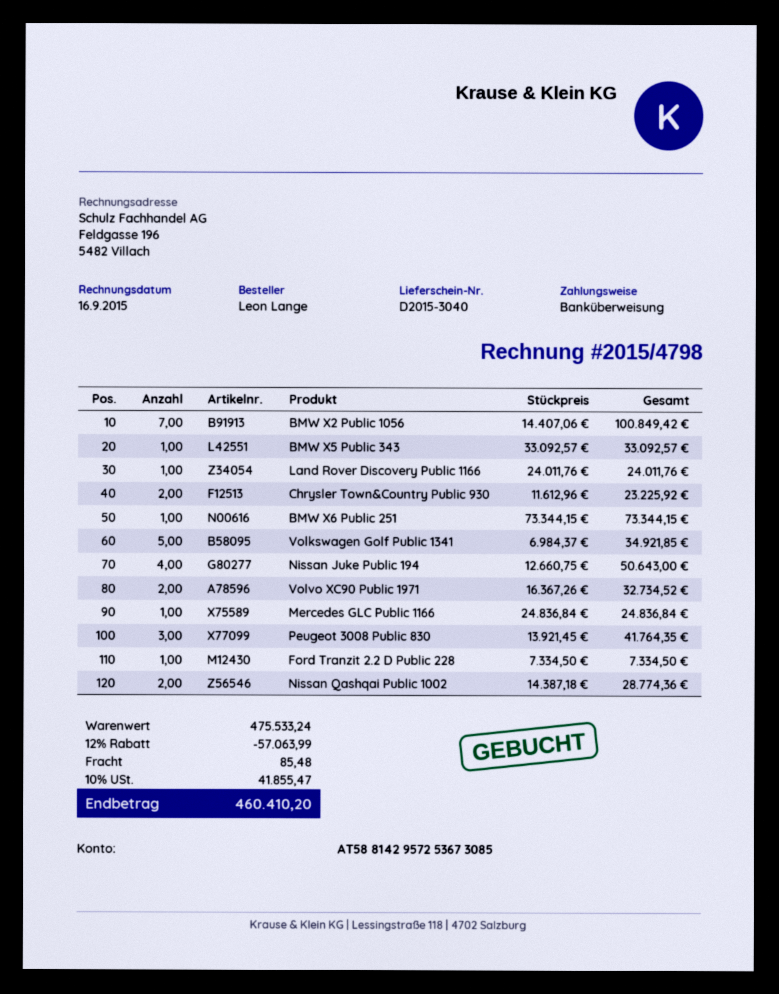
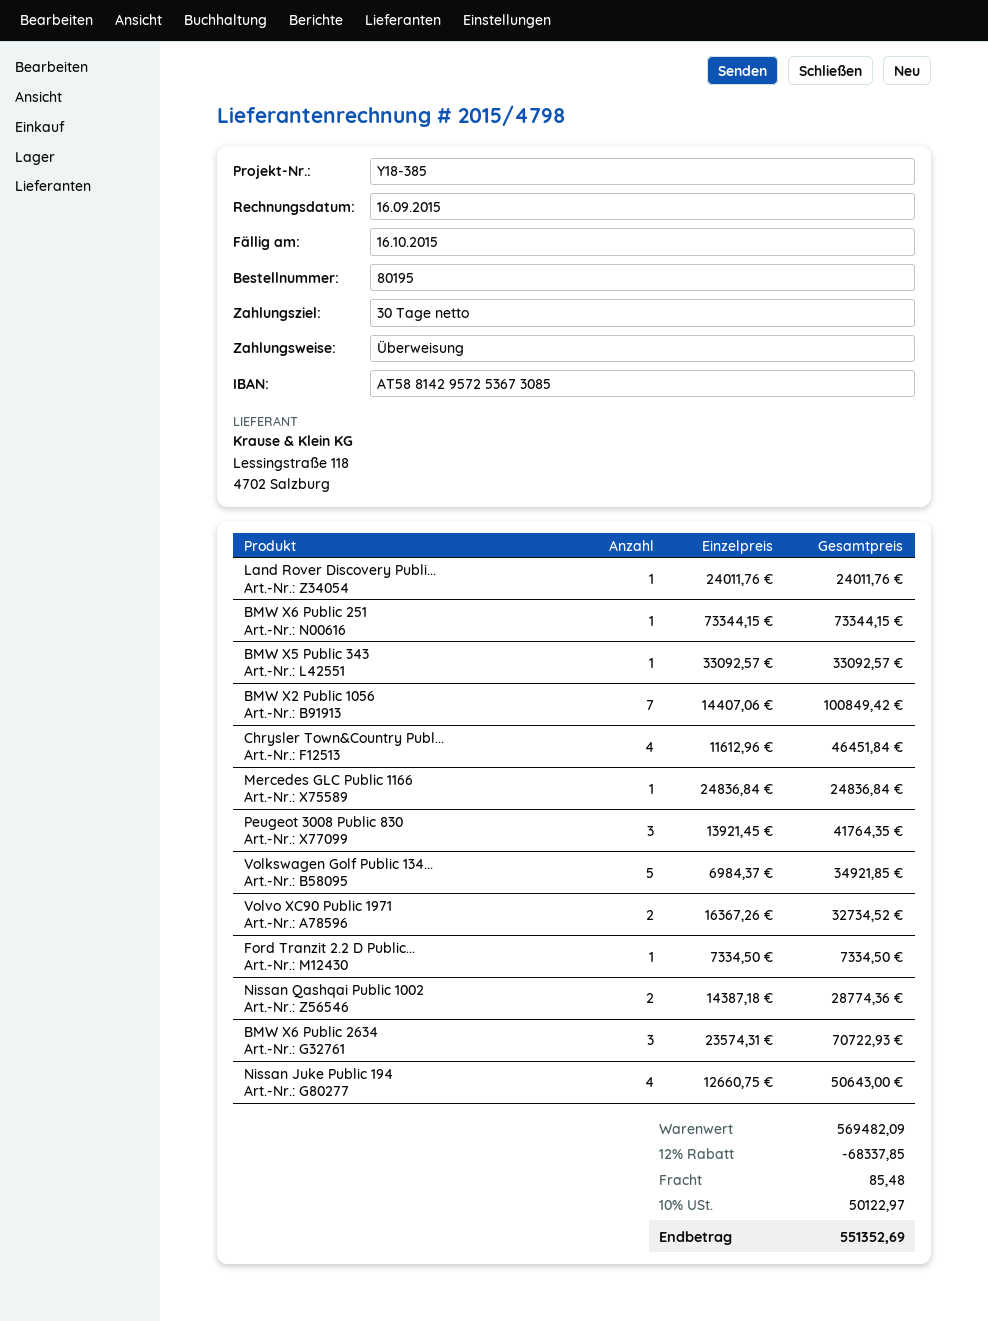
Chrysler Town&Country Public 930: 2 x 11612.96 = 23225.92 -> 4 x 11612.96 = 46451.84
BMW X6 Public 2634: none -> 3 x 23574.31 = 70722.93
subtotal: 475533.24 -> 569482.09
discount: 12% = 57063.99 -> 12% = 68337.85
tax: 10% = 41855.47 -> 10% = 50122.97
total: 460410.20 -> 551352.69

